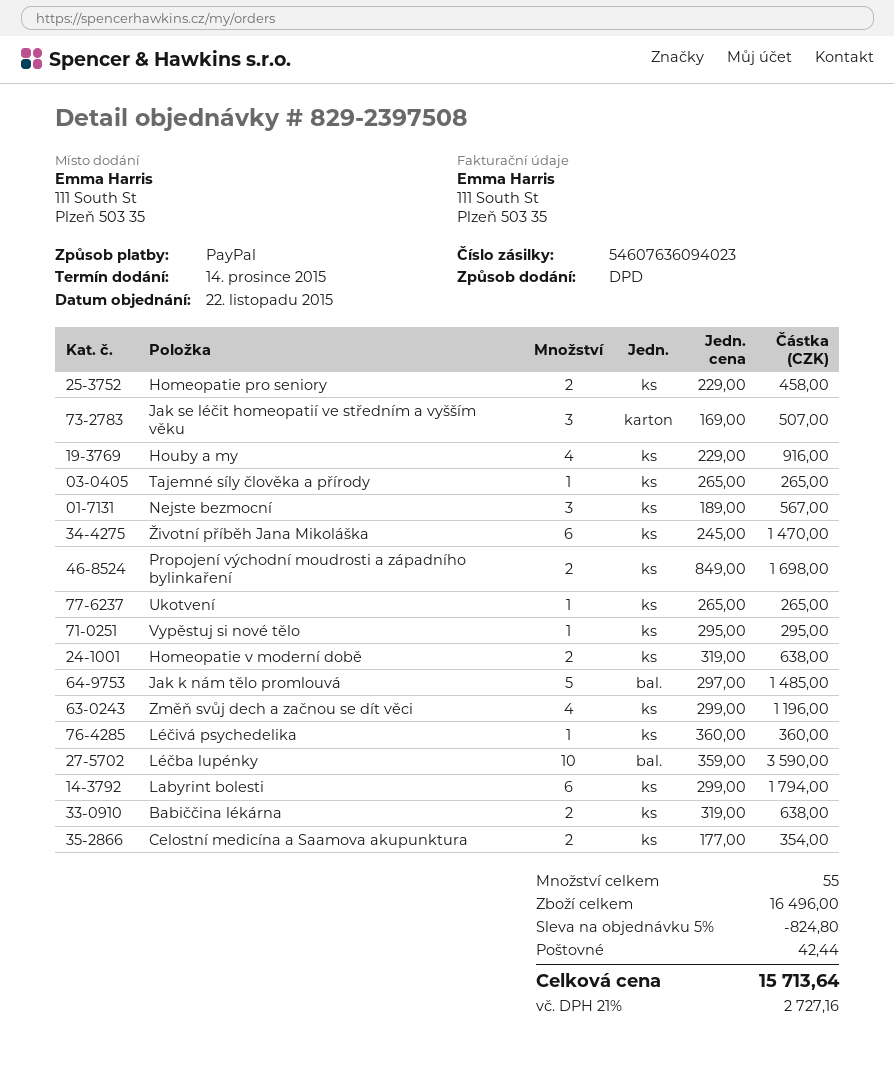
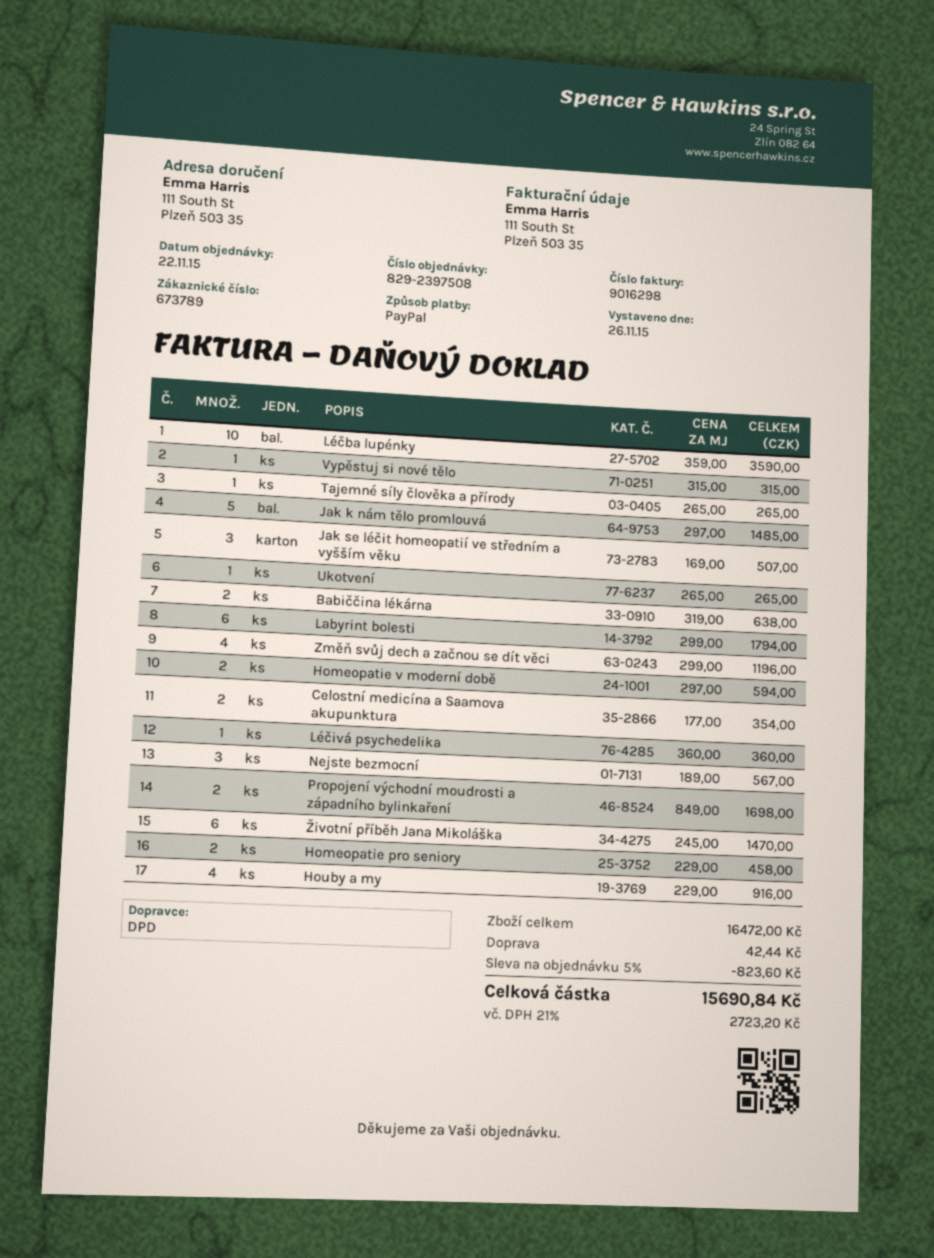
Vypěstuj si nové tělo: 1 x 295.00 = 295.00 -> 1 x 315.00 = 315.00
Homeopatie v moderní době: 2 x 319.00 = 638.00 -> 2 x 297.00 = 594.00
subtotal: 16496.00 -> 16472.00
discount: 5% = 824.80 -> 5% = 823.60
tax: 21% = 2727.16 -> 21% = 2723.20
total: 15713.64 -> 15690.84

